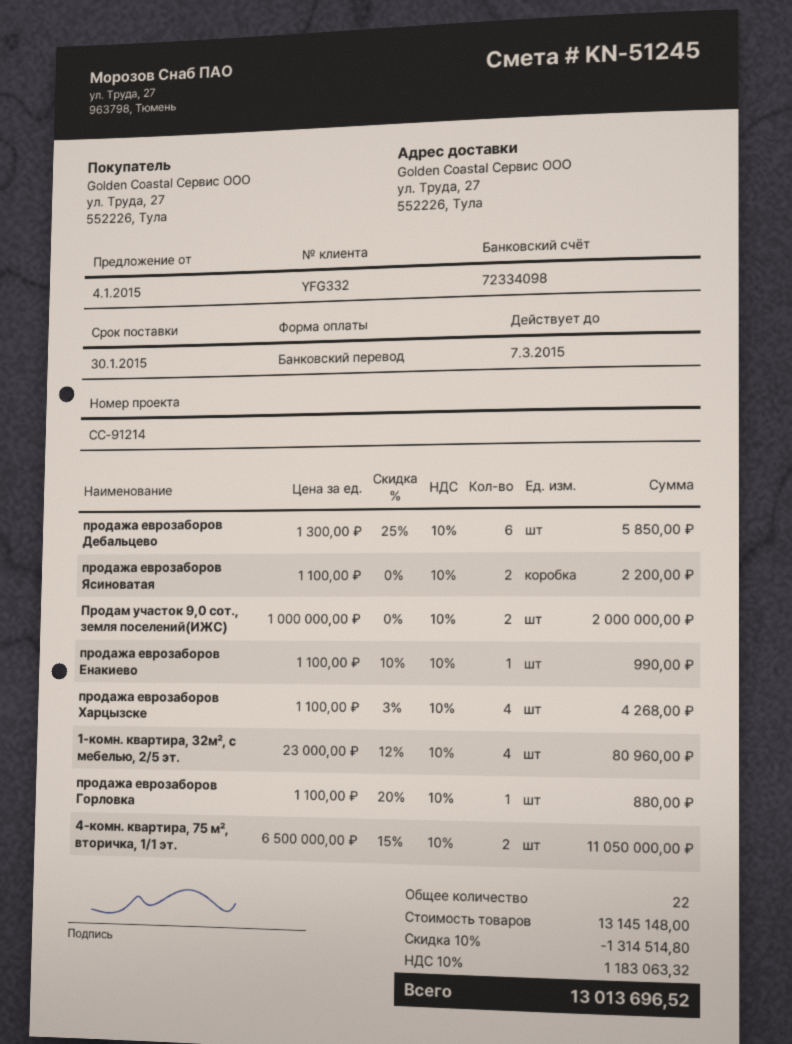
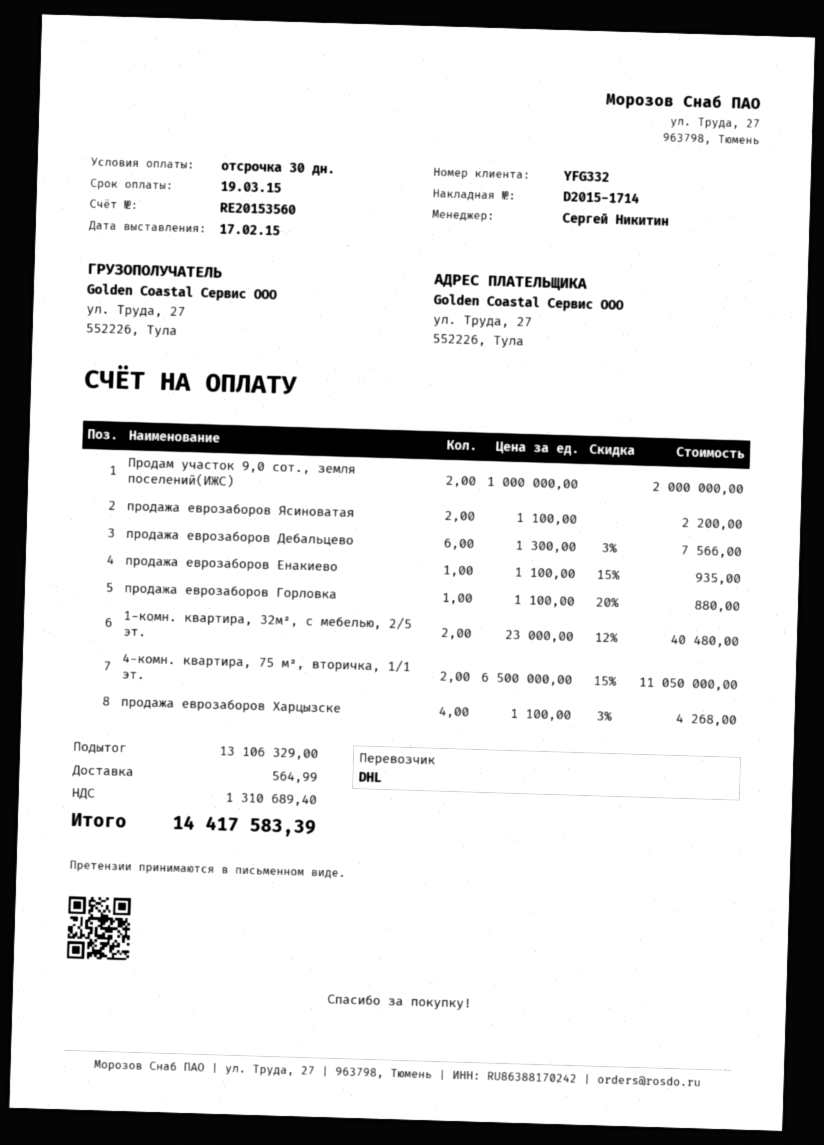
продажа еврозаборов Дебальцево: 6 x 1300.00 - 25% = 5850.00 -> 6 x 1300.00 - 3% = 7566.00
продажа еврозаборов Енакиево: 1 x 1100.00 - 10% = 990.00 -> 1 x 1100.00 - 15% = 935.00
1-комн. квартира, 32м², с мебелью, 2/5 эт.: 4 x 23000.00 - 12% = 80960.00 -> 2 x 23000.00 - 12% = 40480.00
subtotal: 13145148.00 -> 13106329.00
discount: 10% = 1314514.80 -> none
shipping: none -> 564.99
tax: 1183063.32 -> 1310689.40
total: 13013696.52 -> 14417583.39

